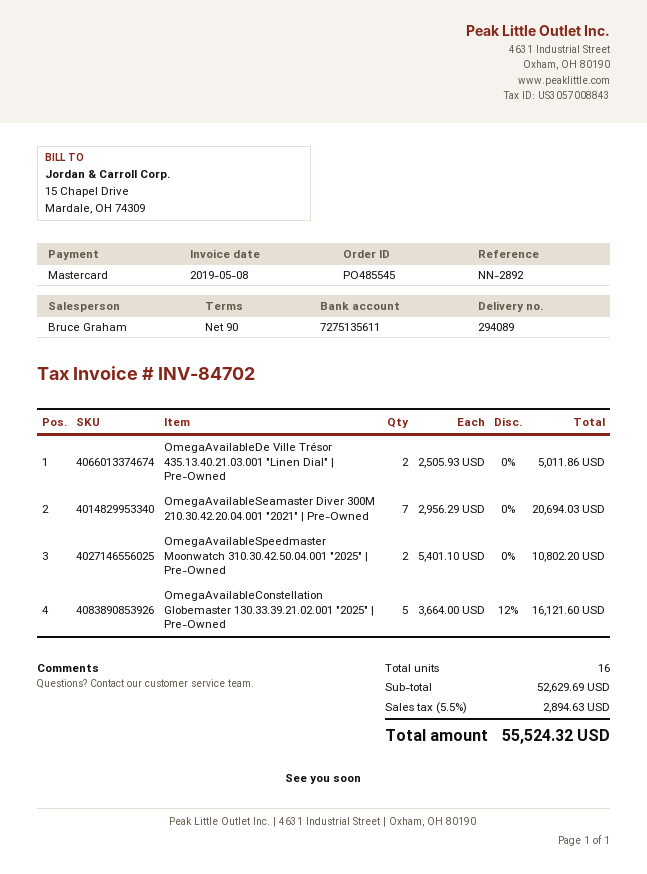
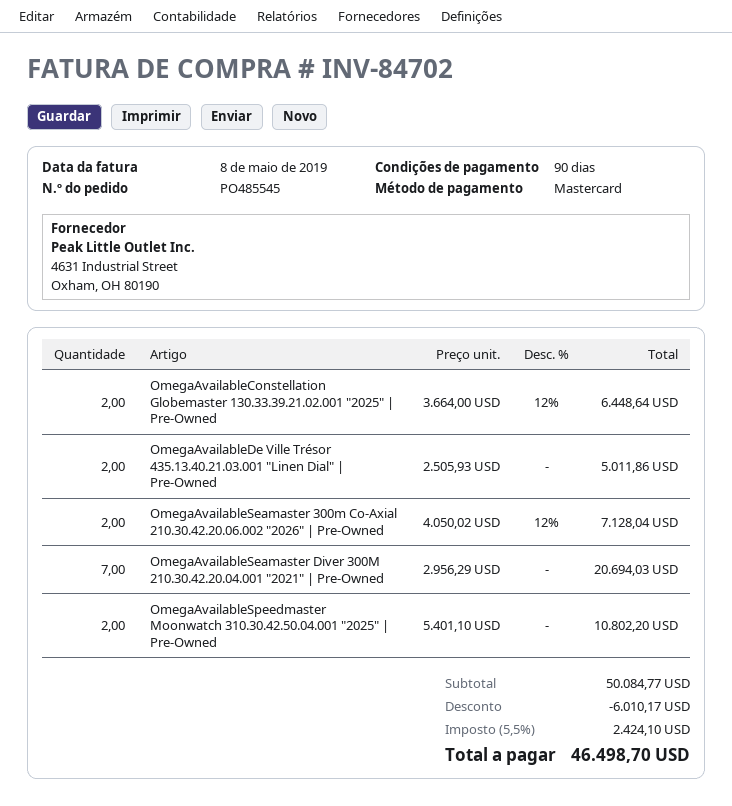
OmegaAvailableConstellation Globemaster 130.33.39.21.02.001 "2025" | Pre-Owned: 5 x 3664.00 - 12% = 16121.60 -> 2 x 3664.00 - 12% = 6448.64
OmegaAvailableSeamaster 300m Co-Axial 210.30.42.20.06.002 "2026" | Pre-Owned: none -> 2 x 4050.02 - 12% = 7128.04
subtotal: 52629.69 -> 50084.77
discount: none -> 6010.17
tax: 5.5% = 2894.63 -> 5.5% = 2424.10
total: 55524.32 -> 46498.70

